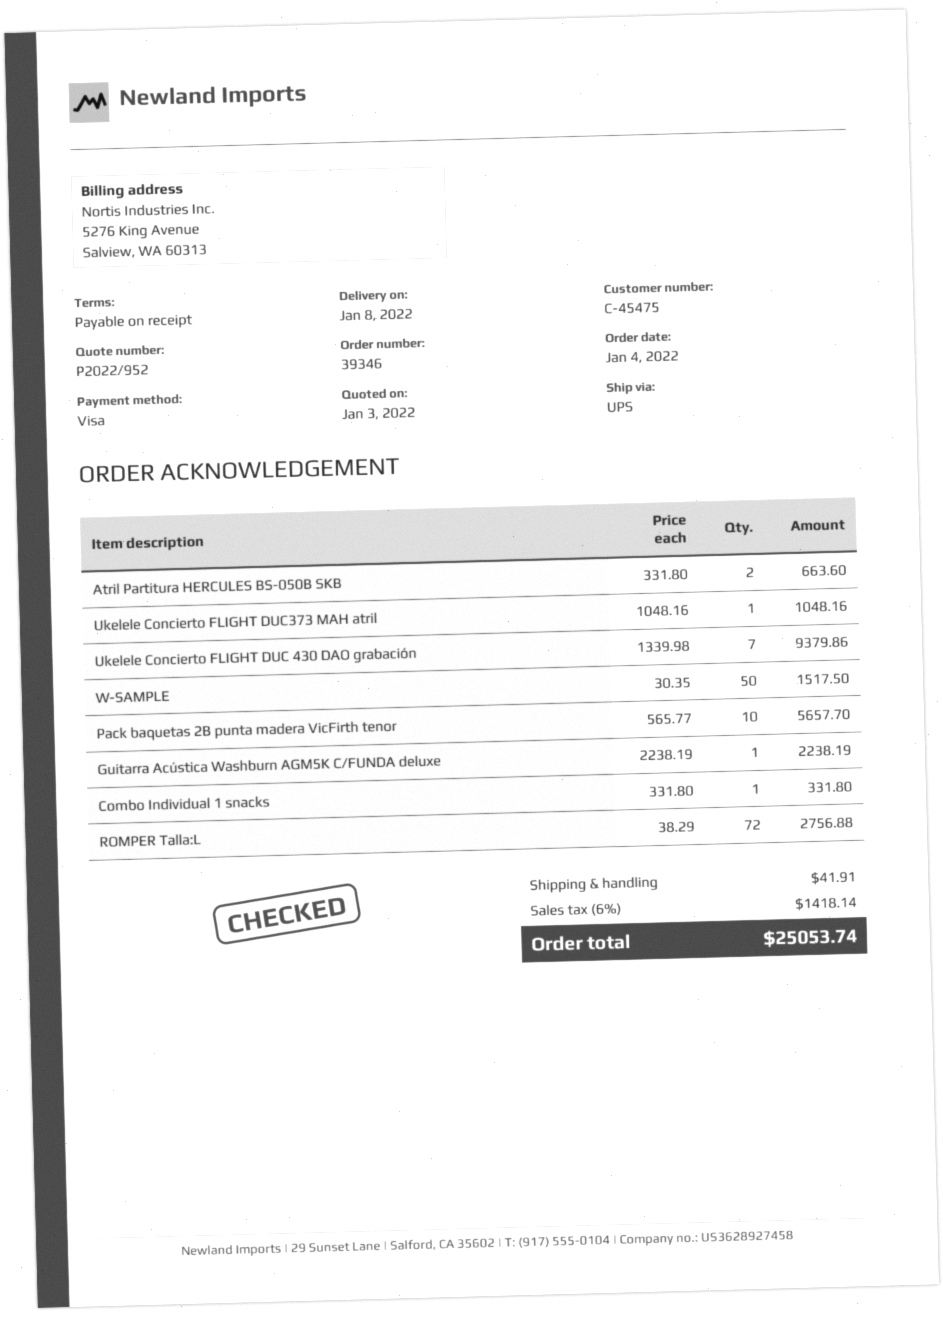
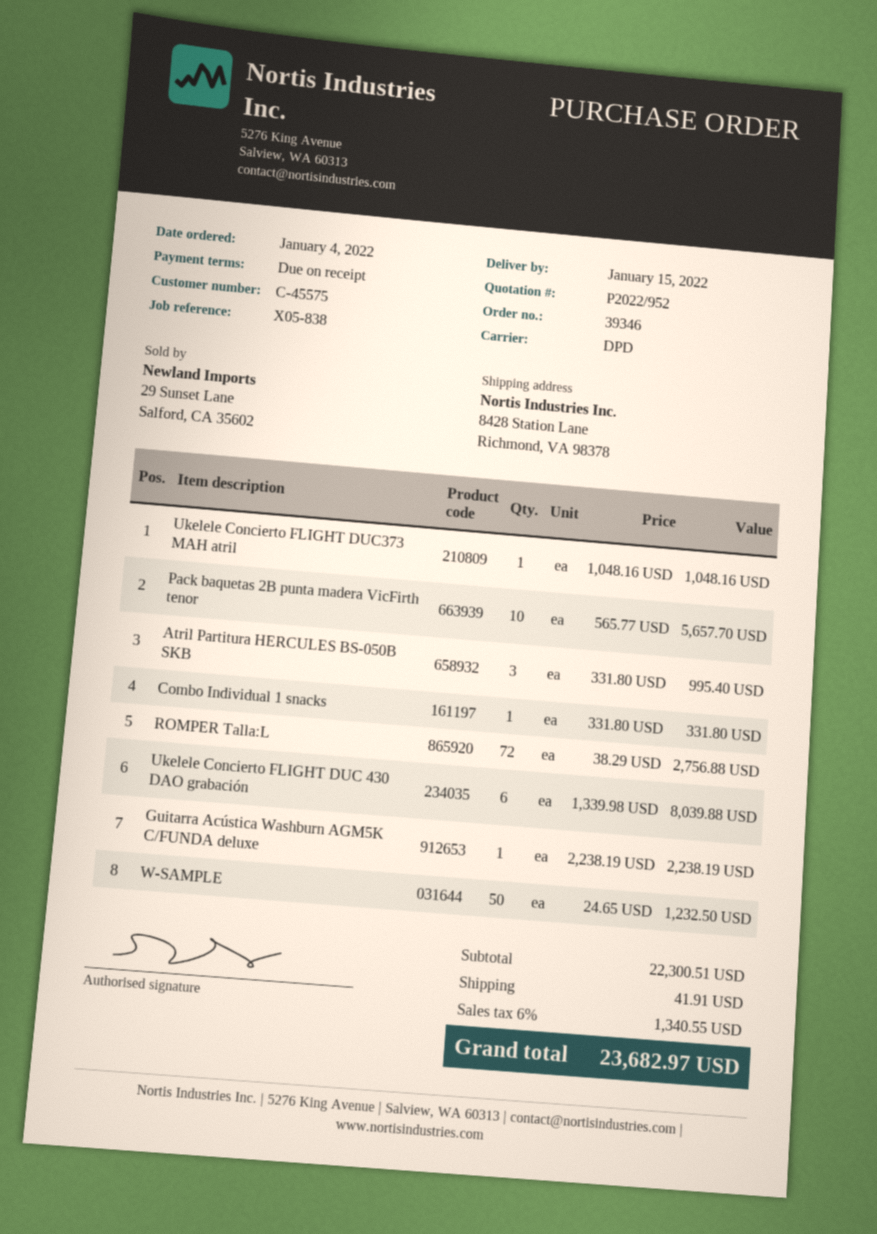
delivery date: 2022-01-08 -> 2022-01-15
customer number: C-45475 -> C-45575
shipping method: UPS -> DPD
Atril Partitura HERCULES BS-050B SKB: 2 x 331.80 = 663.60 -> 3 x 331.80 = 995.40
Ukelele Concierto FLIGHT DUC 430 DAO grabación: 7 x 1339.98 = 9379.86 -> 6 x 1339.98 = 8039.88
W-SAMPLE: 50 x 30.35 = 1517.50 -> 50 x 24.65 = 1232.50
tax: 6% = 1418.14 -> 6% = 1340.55
total: 25053.74 -> 23682.97

